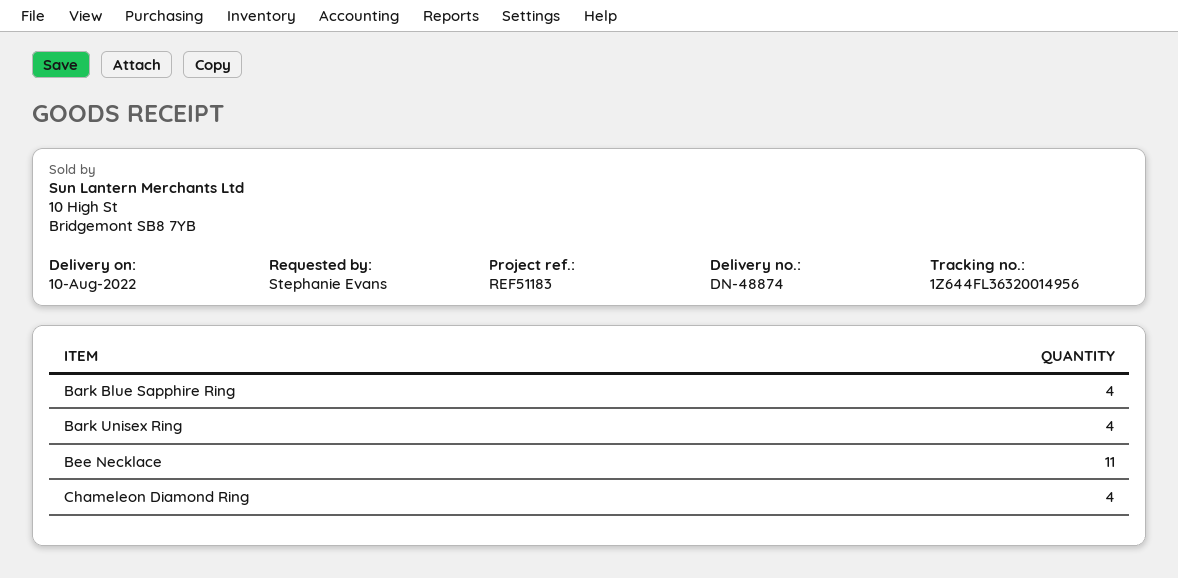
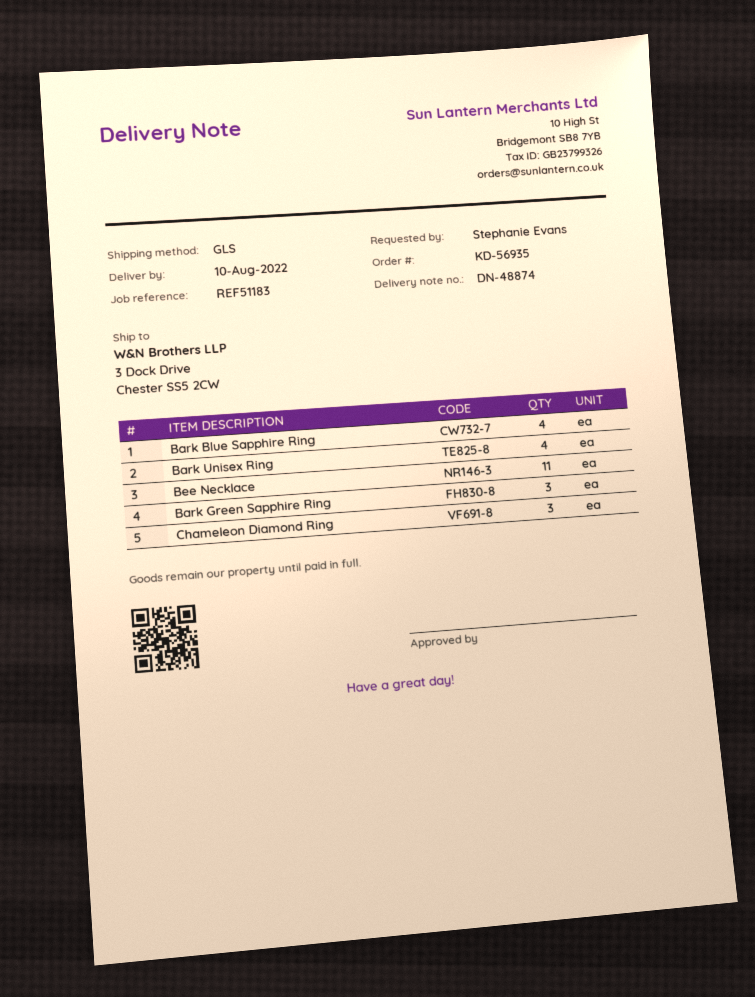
Chameleon Diamond Ring: 4 -> 3
Bark Green Sapphire Ring: none -> 3

